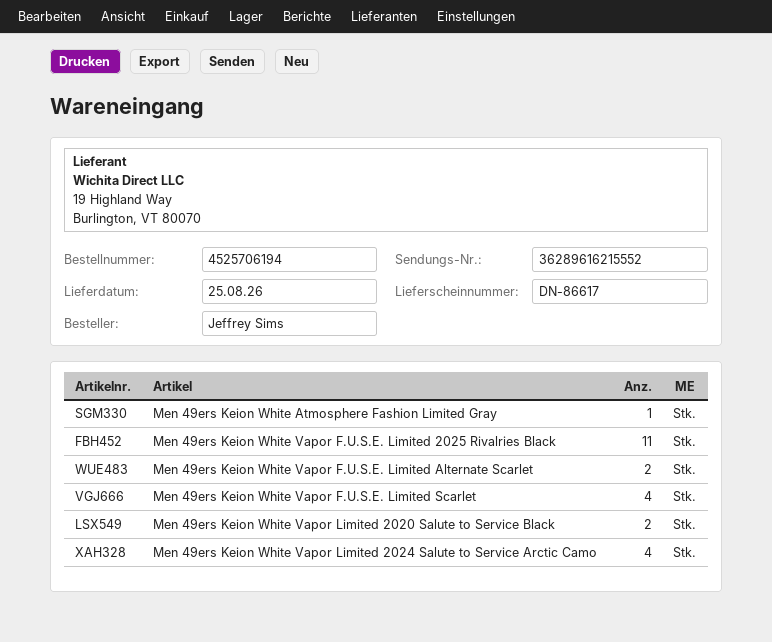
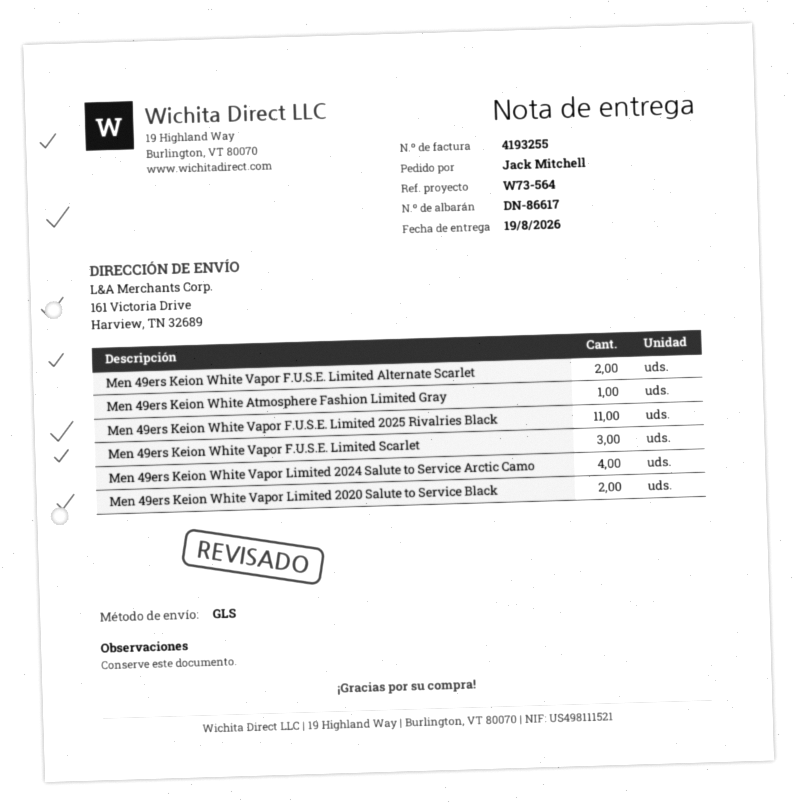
delivery date: 2026-08-25 -> 2026-08-19
ordered by: Jeffrey Sims -> Jack Mitchell
Men 49ers Keion White Vapor F.U.S.E. Limited Scarlet: 4 -> 3

